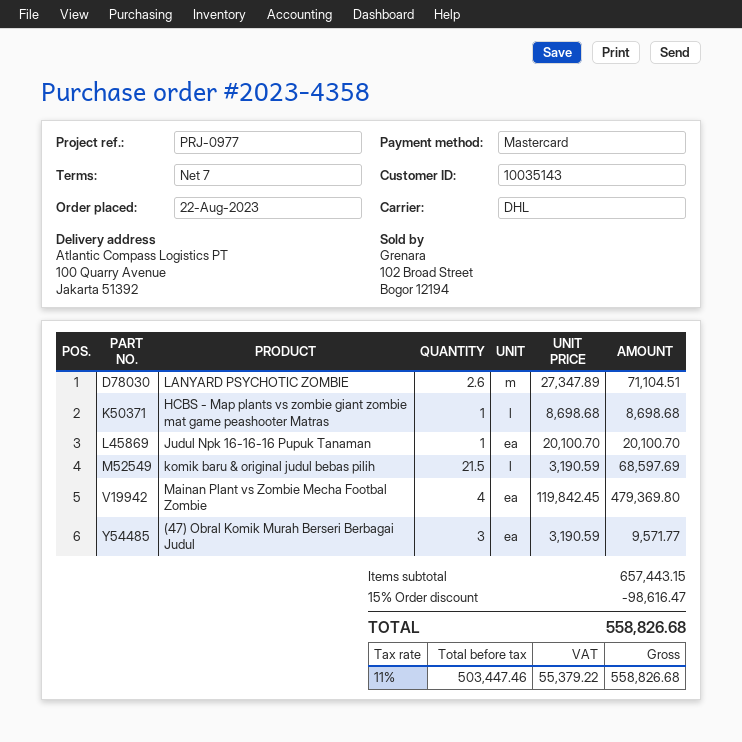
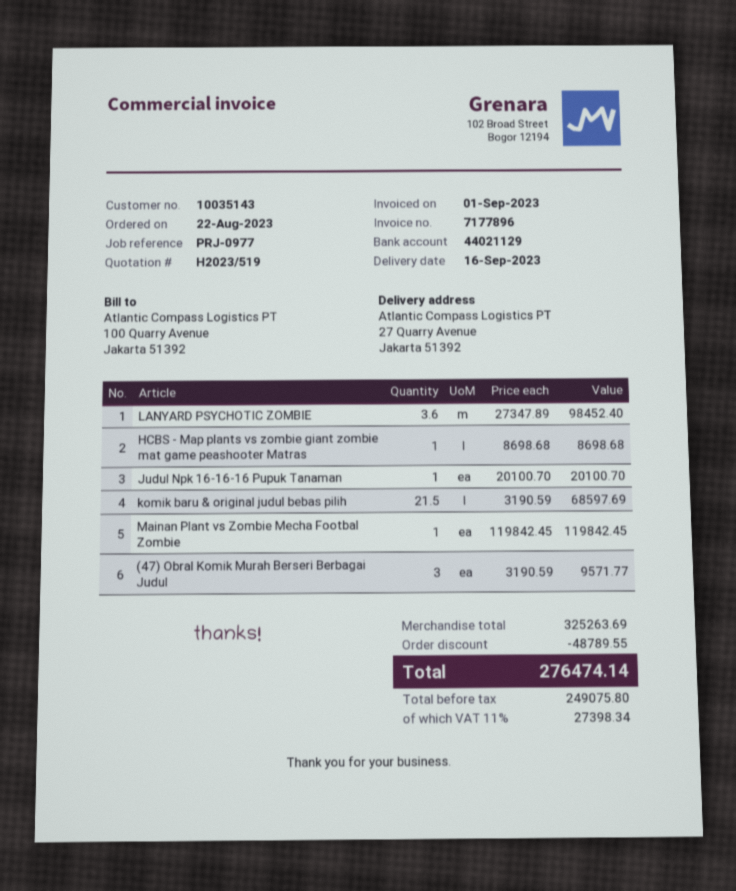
ship to: 100 Quarry Avenue, Jakarta 51392 -> 27 Quarry Avenue, Jakarta 51392
LANYARD PSYCHOTIC ZOMBIE: 2.6 x 27347.89 = 71104.51 -> 3.6 x 27347.89 = 98452.40
Mainan Plant vs Zombie Mecha Footbal Zombie: 4 x 119842.45 = 479369.80 -> 1 x 119842.45 = 119842.45
subtotal: 657443.15 -> 325263.69
discount: 98616.47 -> 48789.55
net: 503447.46 -> 249075.80
tax: 11% = 55379.22 -> 11% = 27398.34
total: 558826.68 -> 276474.14

